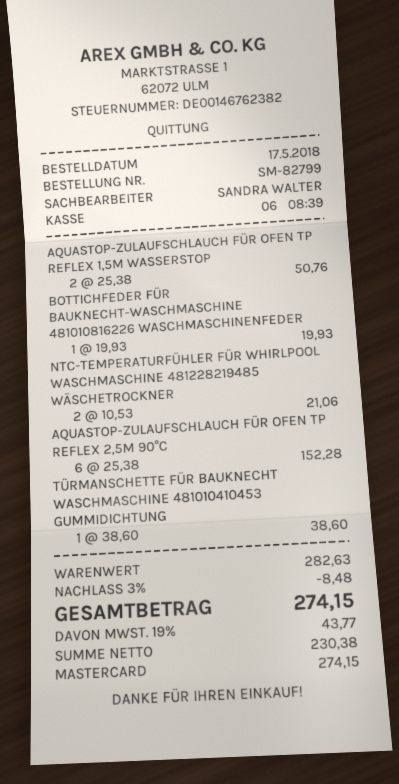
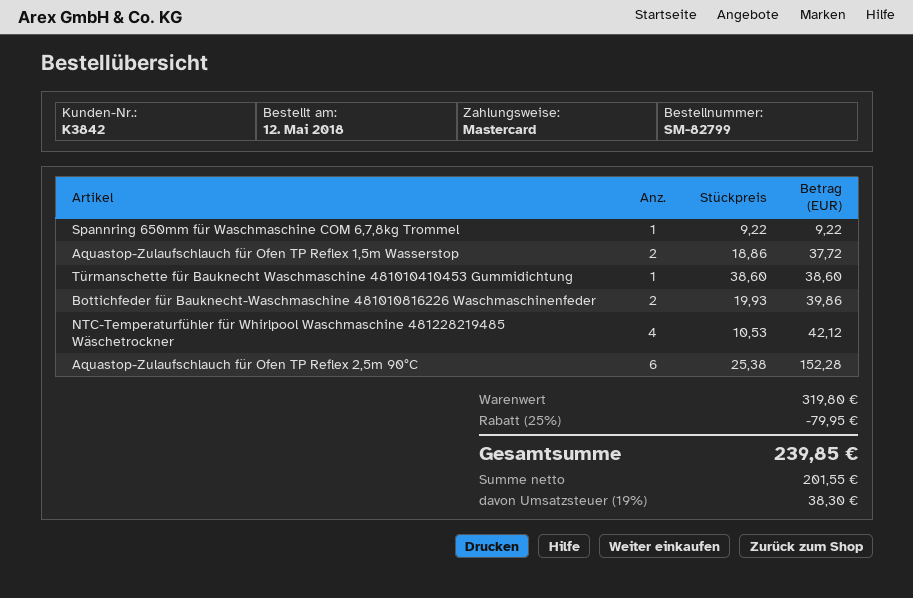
order date: 2018-05-17 -> 2018-05-12
AQUASTOP-ZULAUFSCHLAUCH FÜR OFEN TP REFLEX 1,5M WASSERSTOP: 2 x 25.38 = 50.76 -> 2 x 18.86 = 37.72
BOTTICHFEDER FÜR BAUKNECHT-WASCHMASCHINE 481010816226 WASCHMASCHINENFEDER: 1 x 19.93 = 19.93 -> 2 x 19.93 = 39.86
NTC-TEMPERATURFÜHLER FÜR WHIRLPOOL WASCHMASCHINE 481228219485 WÄSCHETROCKNER: 2 x 10.53 = 21.06 -> 4 x 10.53 = 42.12
Spannring 650mm für Waschmaschine COM 6,7,8kg Trommel: none -> 1 x 9.22 = 9.22
subtotal: 282.63 -> 319.80
discount: 3% = 8.48 -> 25% = 79.95
net: 230.38 -> 201.55
tax: 19% = 43.77 -> 19% = 38.30
total: 274.15 -> 239.85

